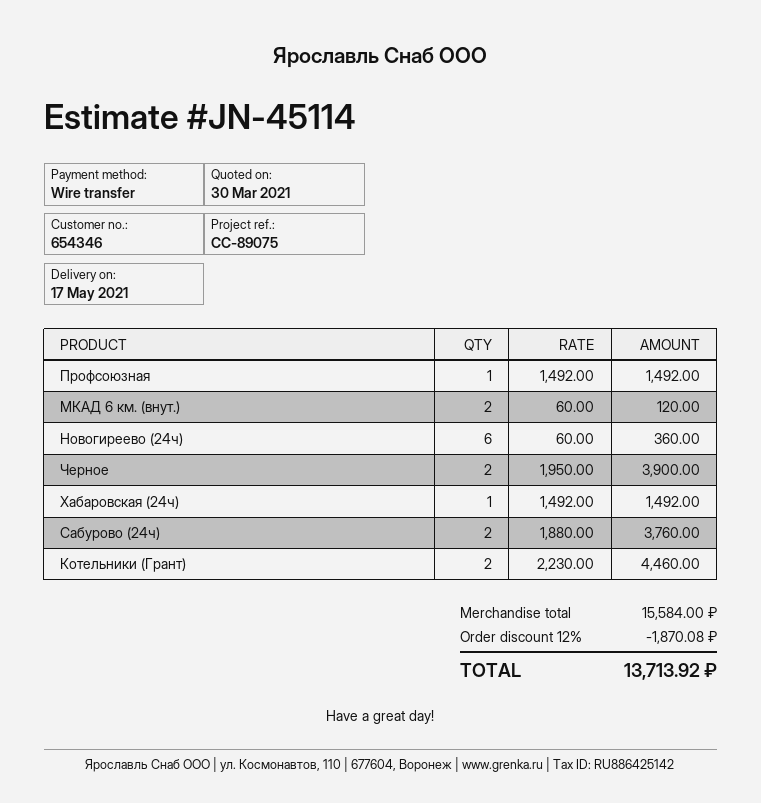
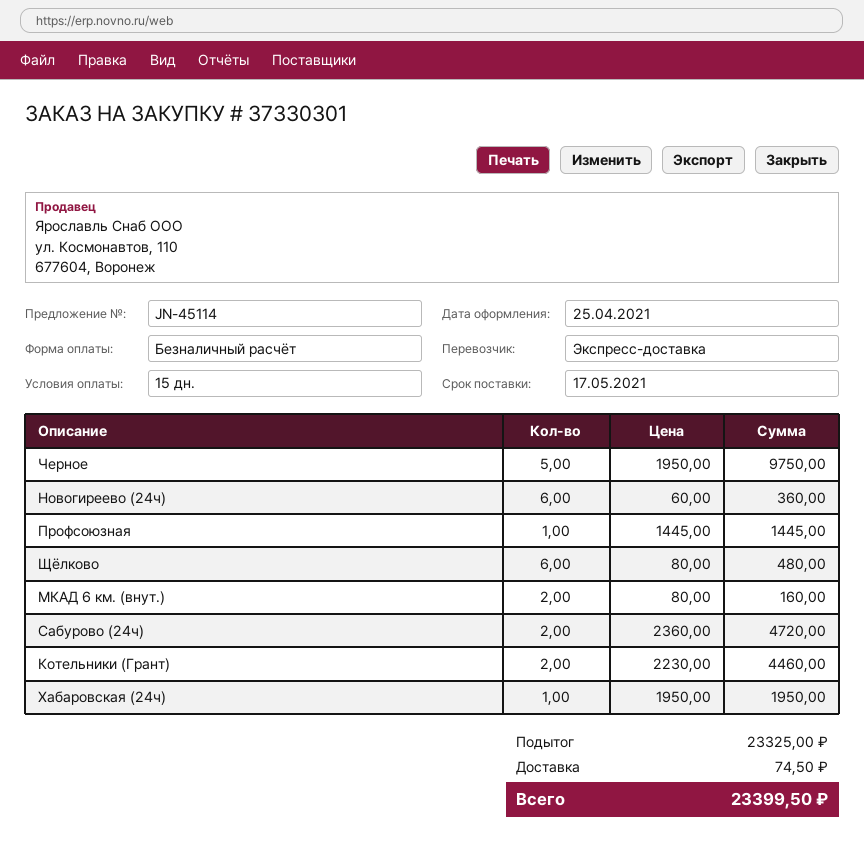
Профсоюзная: 1 x 1492.00 = 1492.00 -> 1 x 1445.00 = 1445.00
МКАД 6 км. (внут.): 2 x 60.00 = 120.00 -> 2 x 80.00 = 160.00
Черное: 2 x 1950.00 = 3900.00 -> 5 x 1950.00 = 9750.00
Хабаровская (24ч): 1 x 1492.00 = 1492.00 -> 1 x 1950.00 = 1950.00
Сабурово (24ч): 2 x 1880.00 = 3760.00 -> 2 x 2360.00 = 4720.00
Щёлково: none -> 6 x 80.00 = 480.00
subtotal: 15584.00 -> 23325.00
discount: 12% = 1870.08 -> none
shipping: none -> 74.50
total: 13713.92 -> 23399.50

